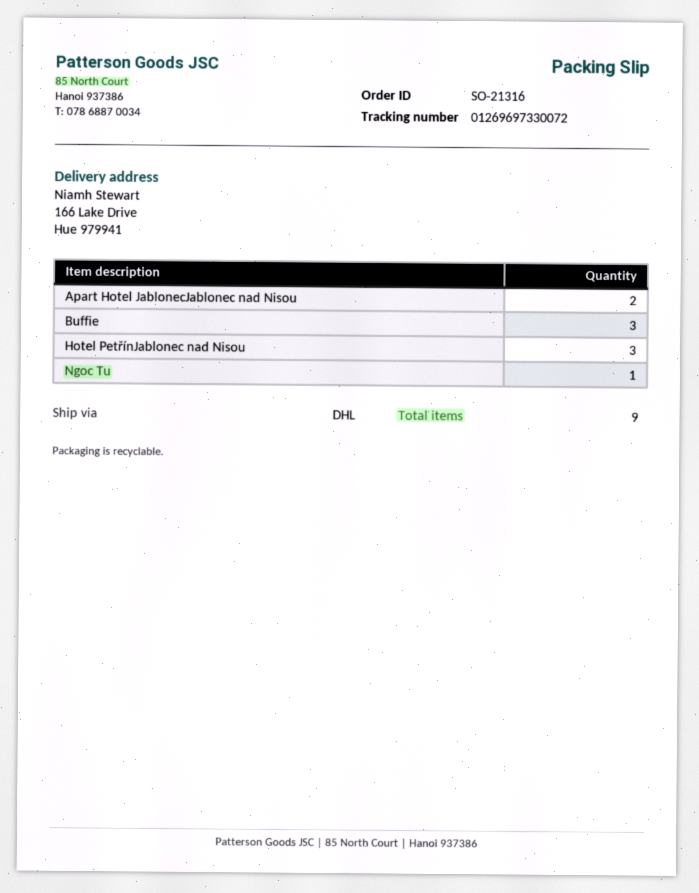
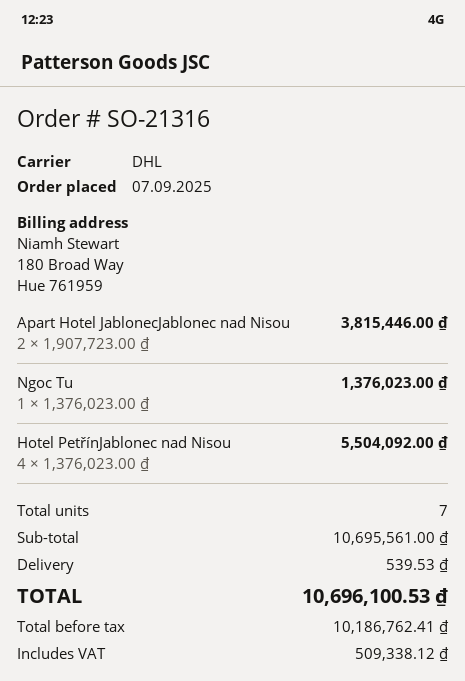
Buffie: 3 -> none
Hotel PetřínJablonec nad Nisou: 3 -> 4
total quantity: 9 -> 7

